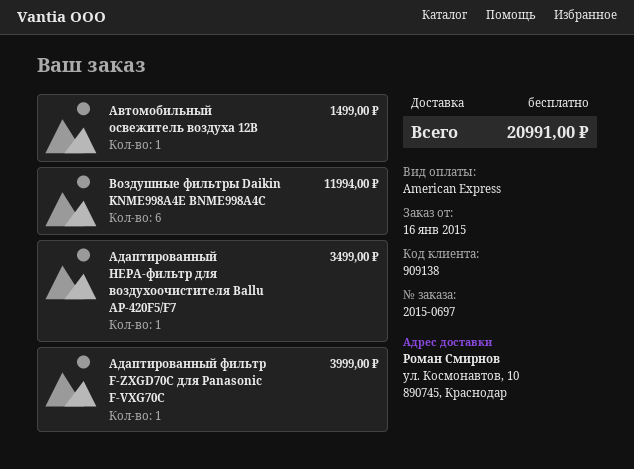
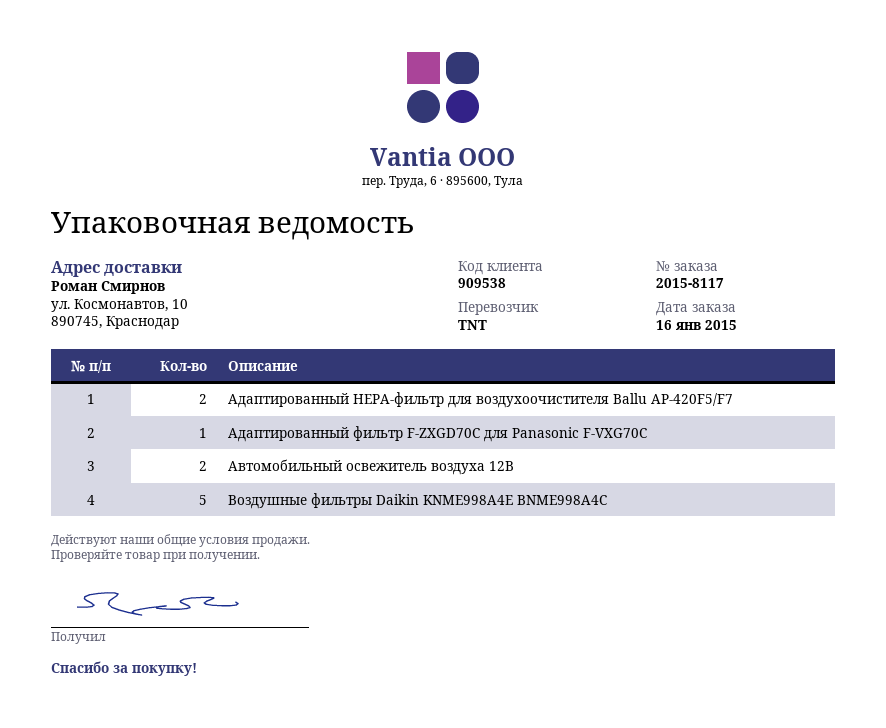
order number: 2015-0697 -> 2015-8117
customer number: 909138 -> 909538
Автомобильный освежитель воздуха 12В: 1 -> 2
Воздушные фильтры Daikin KNME998A4E BNME998A4C: 6 -> 5
Адаптированный HEPA-фильтр для воздухоочистителя Ballu AP-420F5/F7: 1 -> 2

